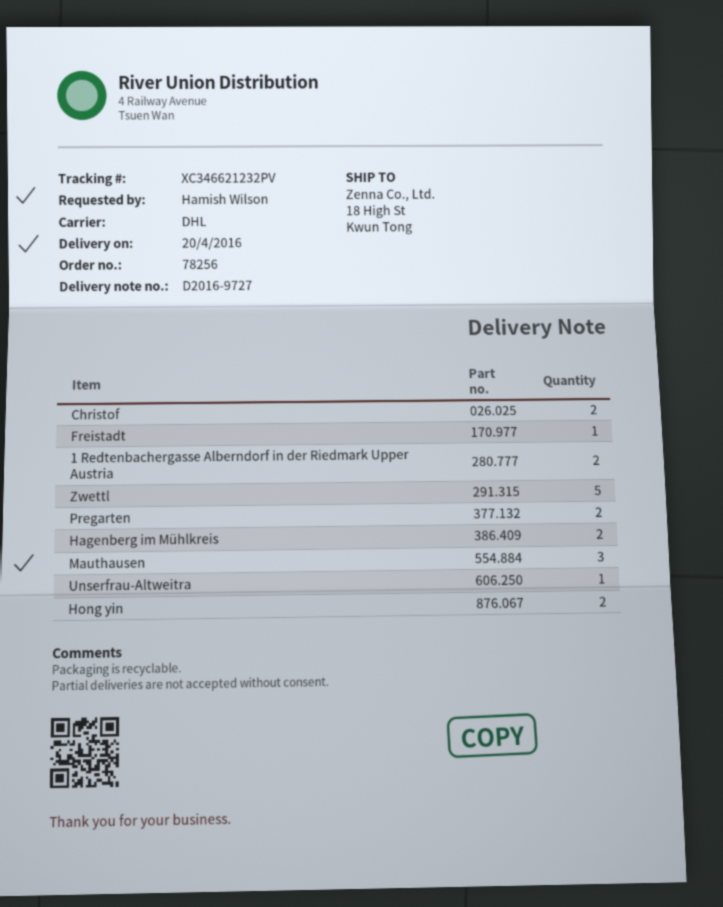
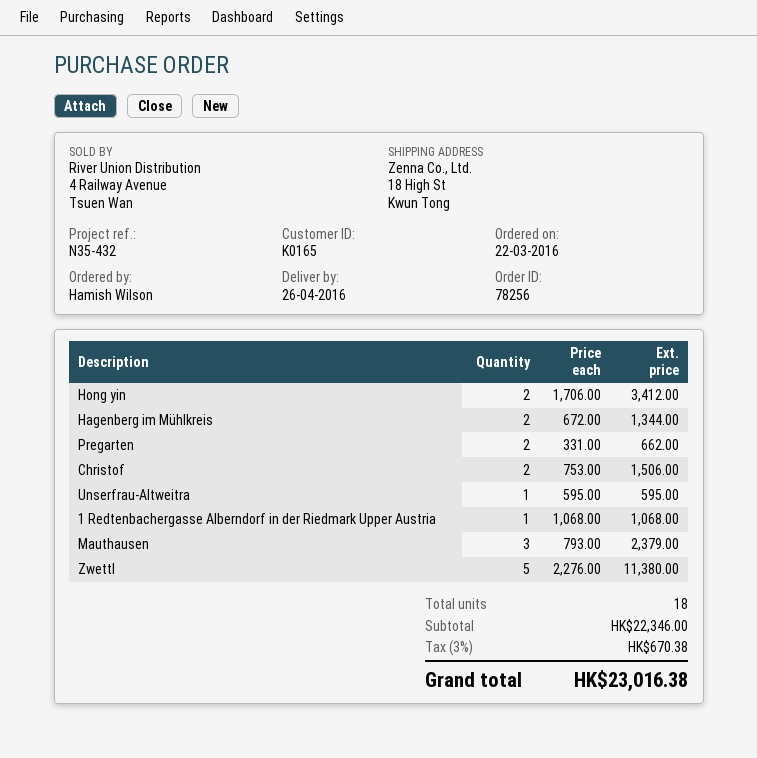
delivery date: 2016-04-20 -> 2016-04-26
Freistadt: 1 -> none
1 Redtenbachergasse Alberndorf in der Riedmark Upper Austria: 2 -> 1

